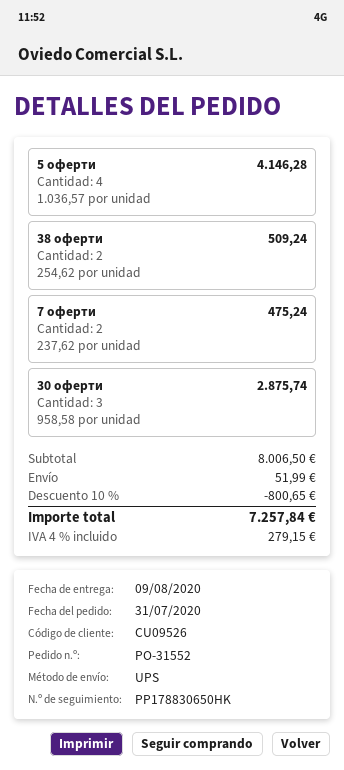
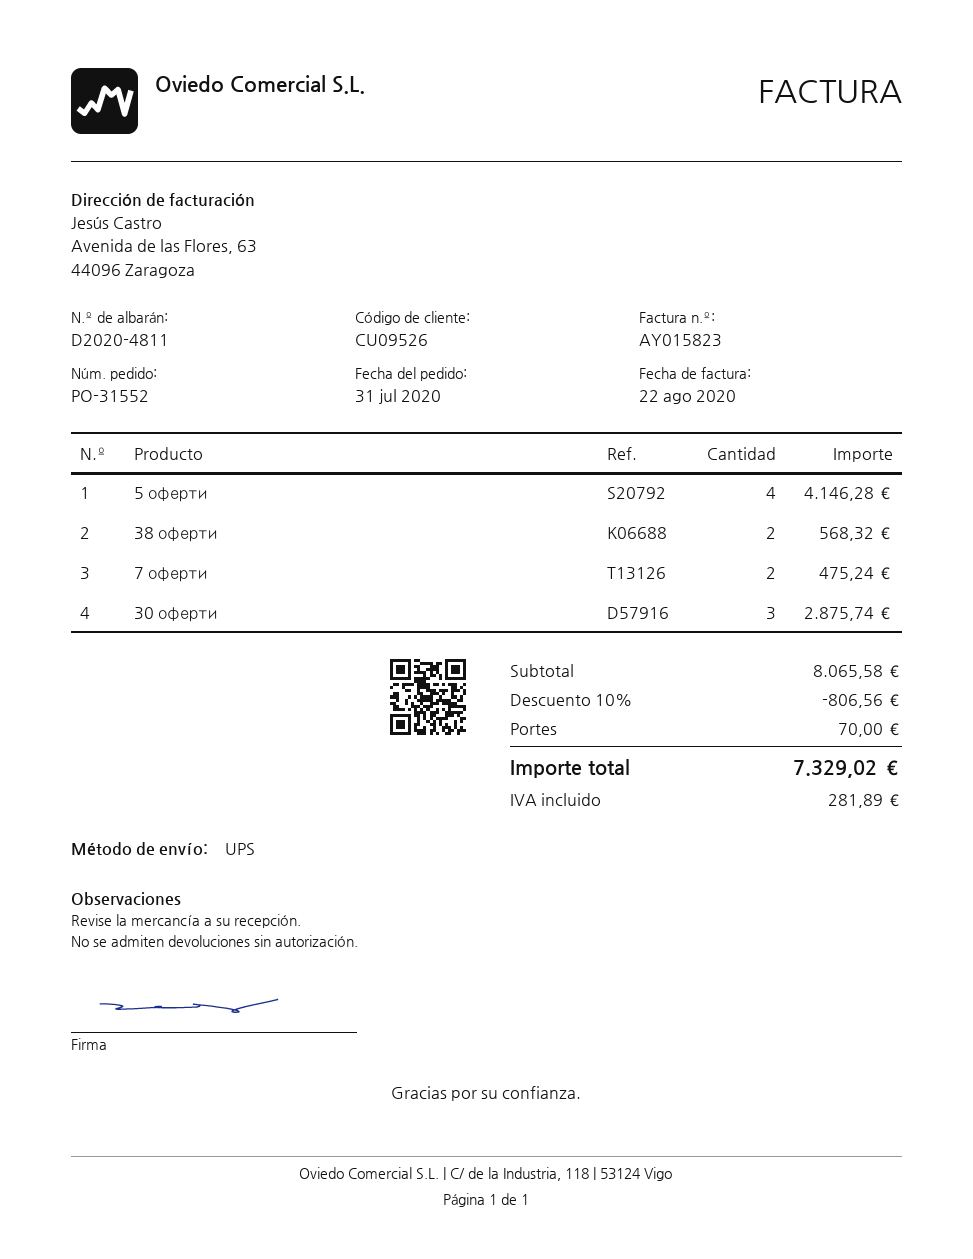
38 оферти: 2 for 509.24 -> 2 for 568.32
subtotal: 8006.50 -> 8065.58
discount: 10% = 800.65 -> 10% = 806.56
shipping: 51.99 -> 70.00
tax: 279.15 -> 281.89
total: 7257.84 -> 7329.02

